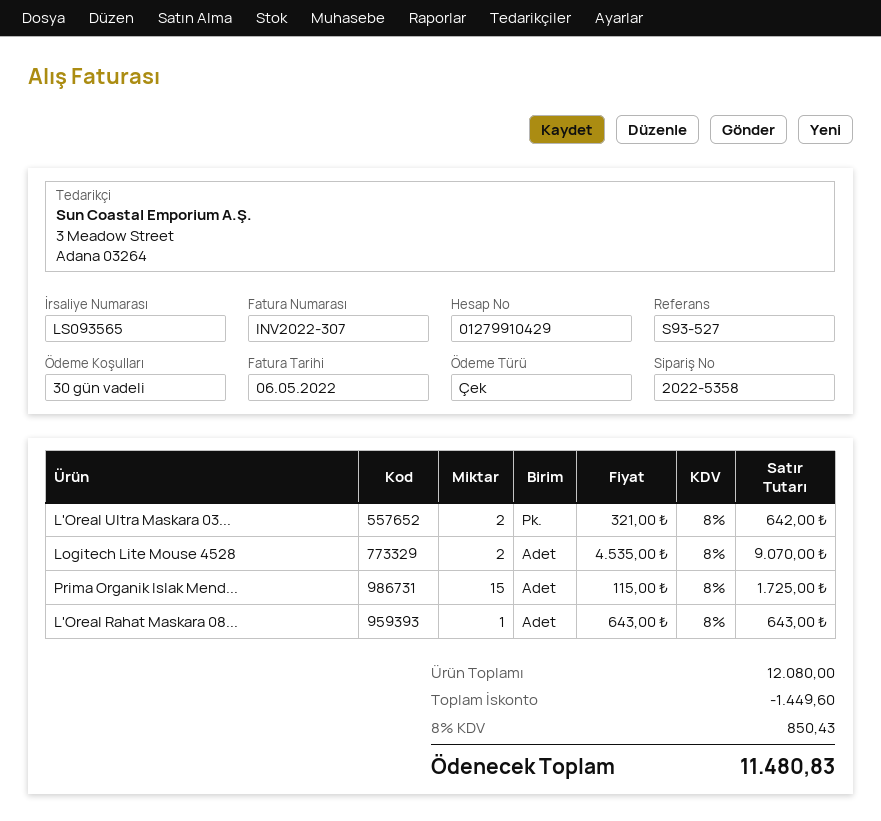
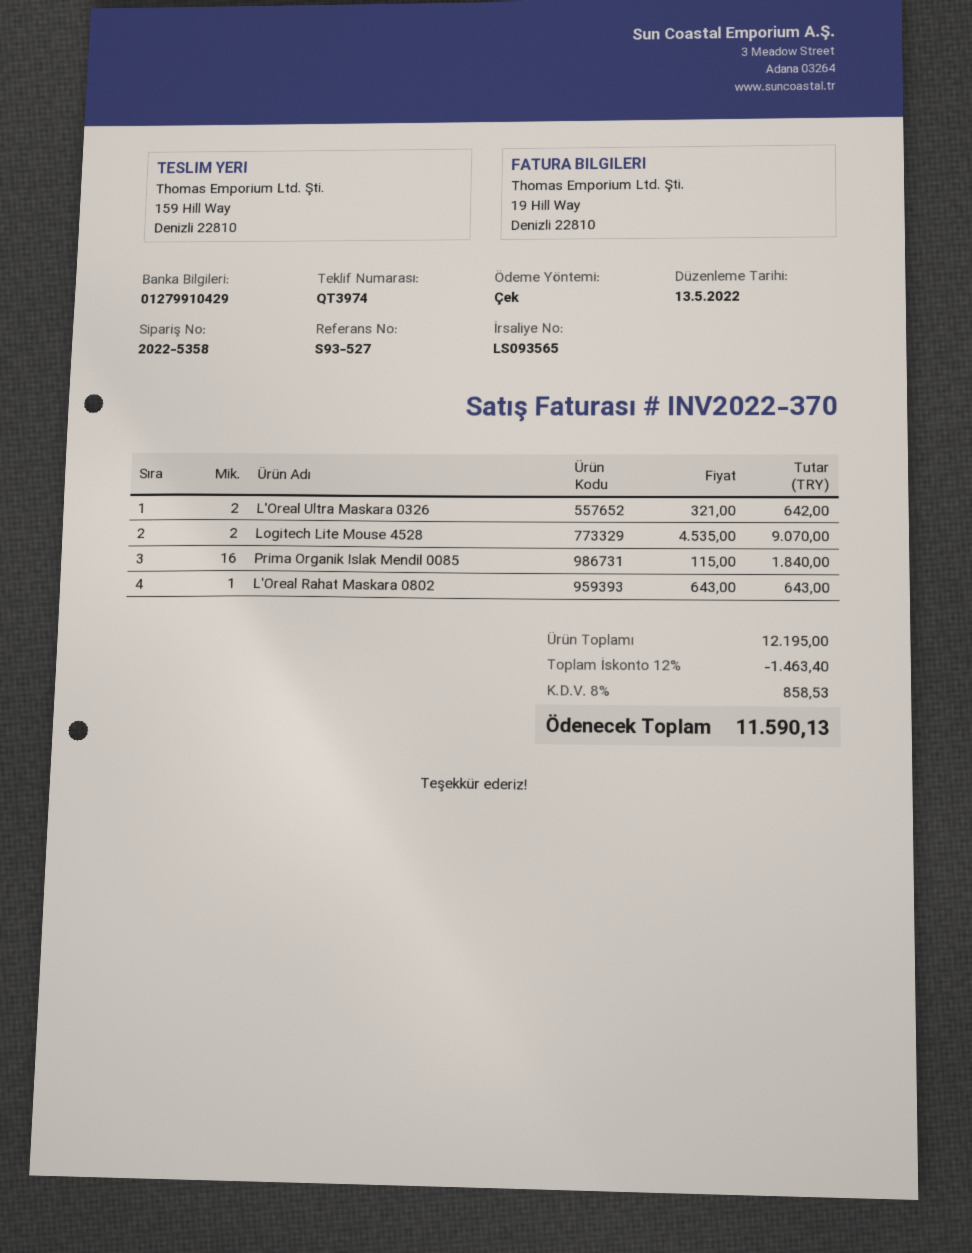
invoice number: INV2022-307 -> INV2022-370
invoice date: 2022-05-06 -> 2022-05-13
Prima Organik Islak Mend...: 15 x 115.00 = 1725.00 -> 16 x 115.00 = 1840.00
subtotal: 12080.00 -> 12195.00
discount: 1449.60 -> 1463.40
tax: 8% = 850.43 -> 8% = 858.53
total: 11480.83 -> 11590.13

